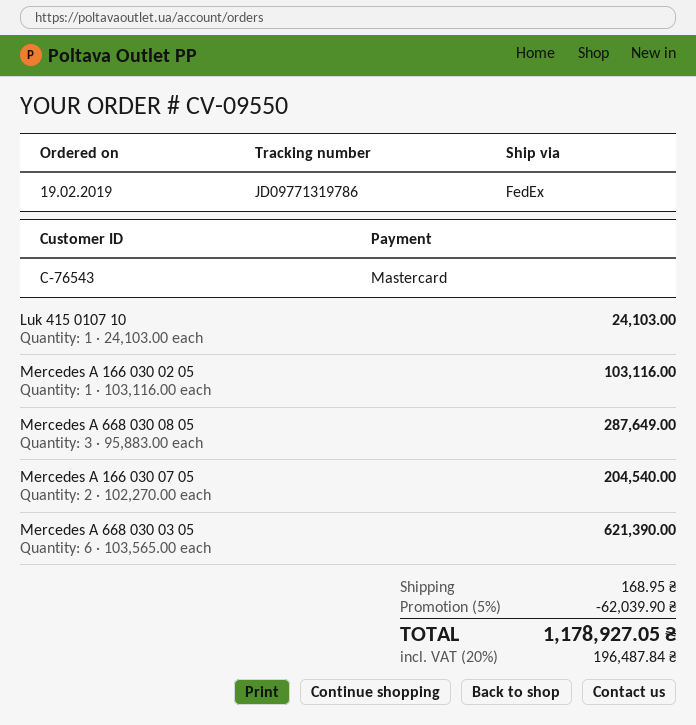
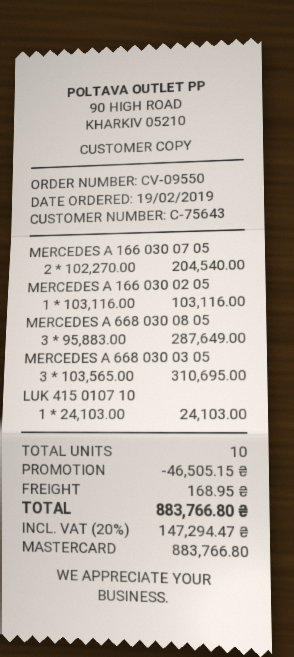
customer number: C-76543 -> C-75643
Mercedes A 668 030 03 05: 6 x 103565.00 = 621390.00 -> 3 x 103565.00 = 310695.00
discount: 62039.90 -> 46505.15
tax: 20% = 196487.84 -> 20% = 147294.47
total: 1178927.05 -> 883766.80

